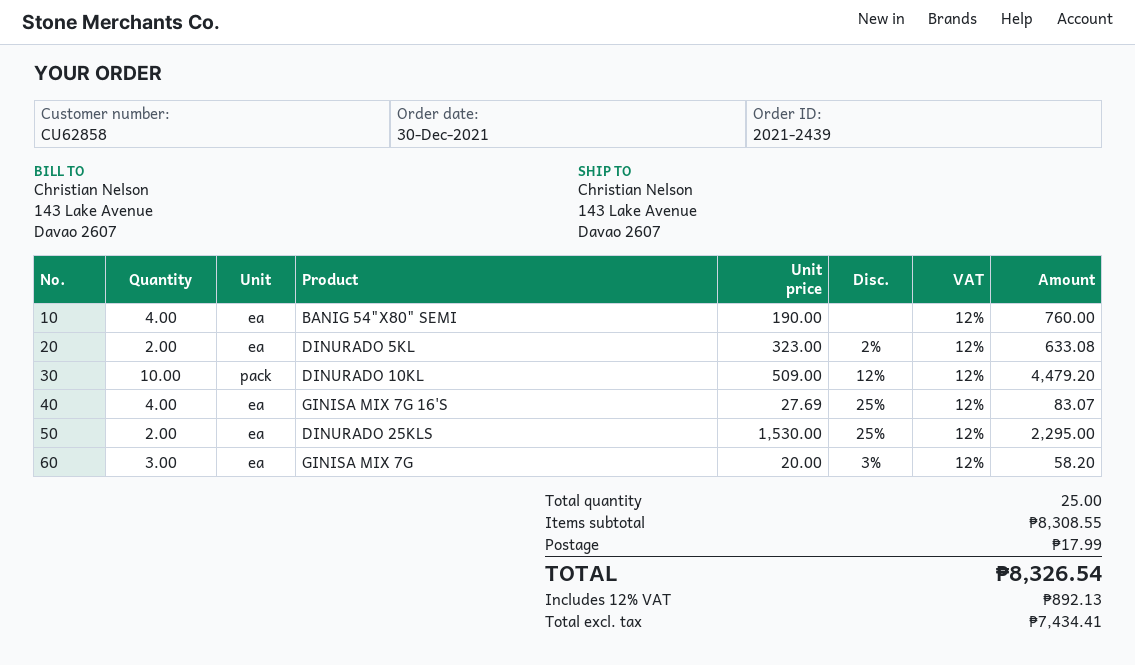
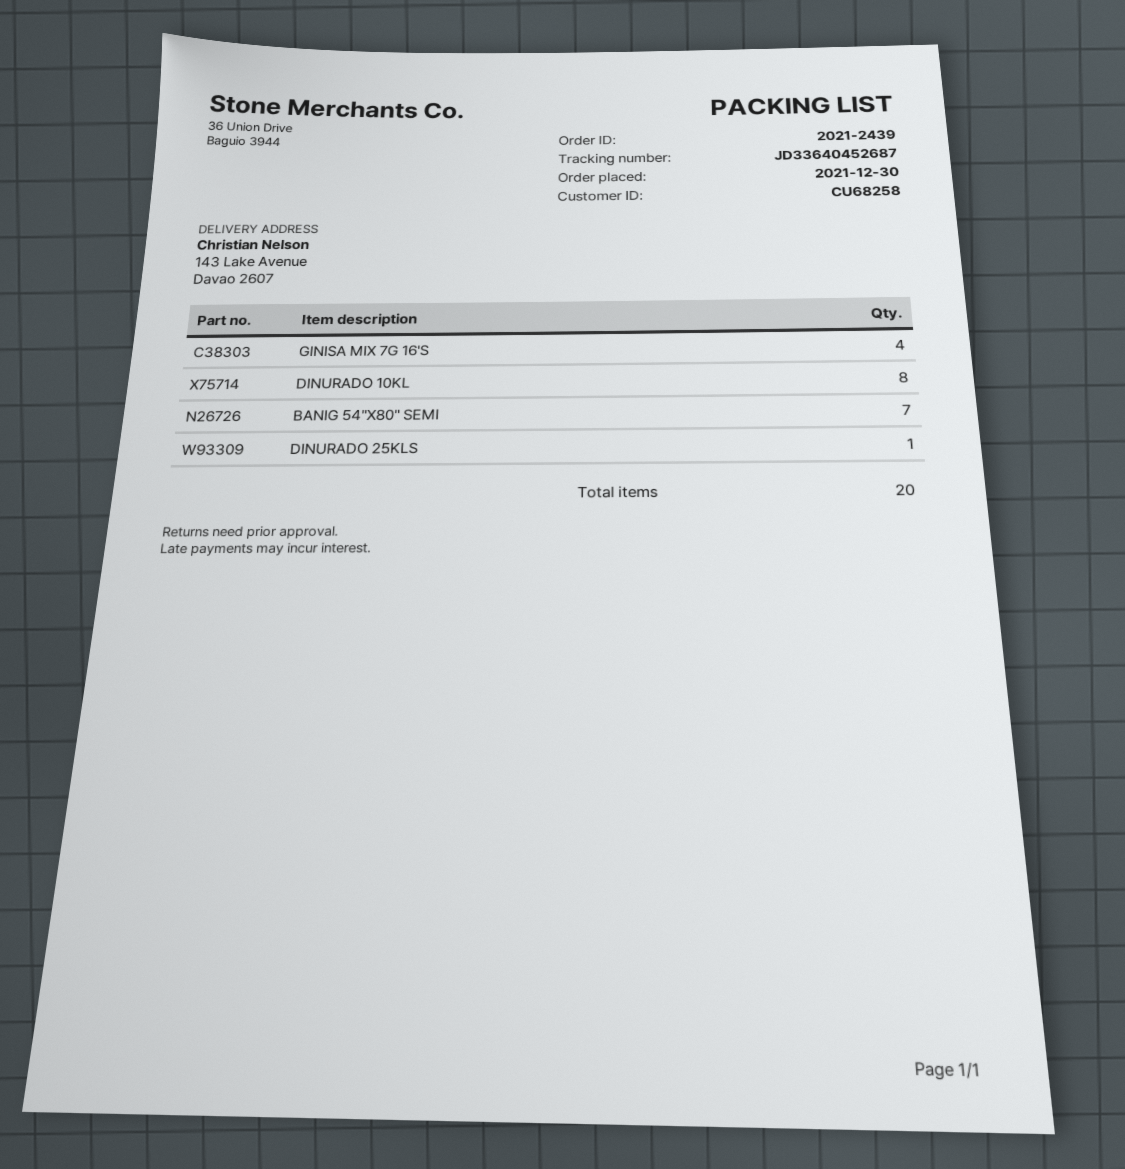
customer number: CU62858 -> CU68258
BANIG 54"X80" SEMI: 4 -> 7
DINURADO 5KL: 2 -> none
DINURADO 10KL: 10 -> 8
DINURADO 25KLS: 2 -> 1
GINISA MIX 7G: 3 -> none
total quantity: 25 -> 20

